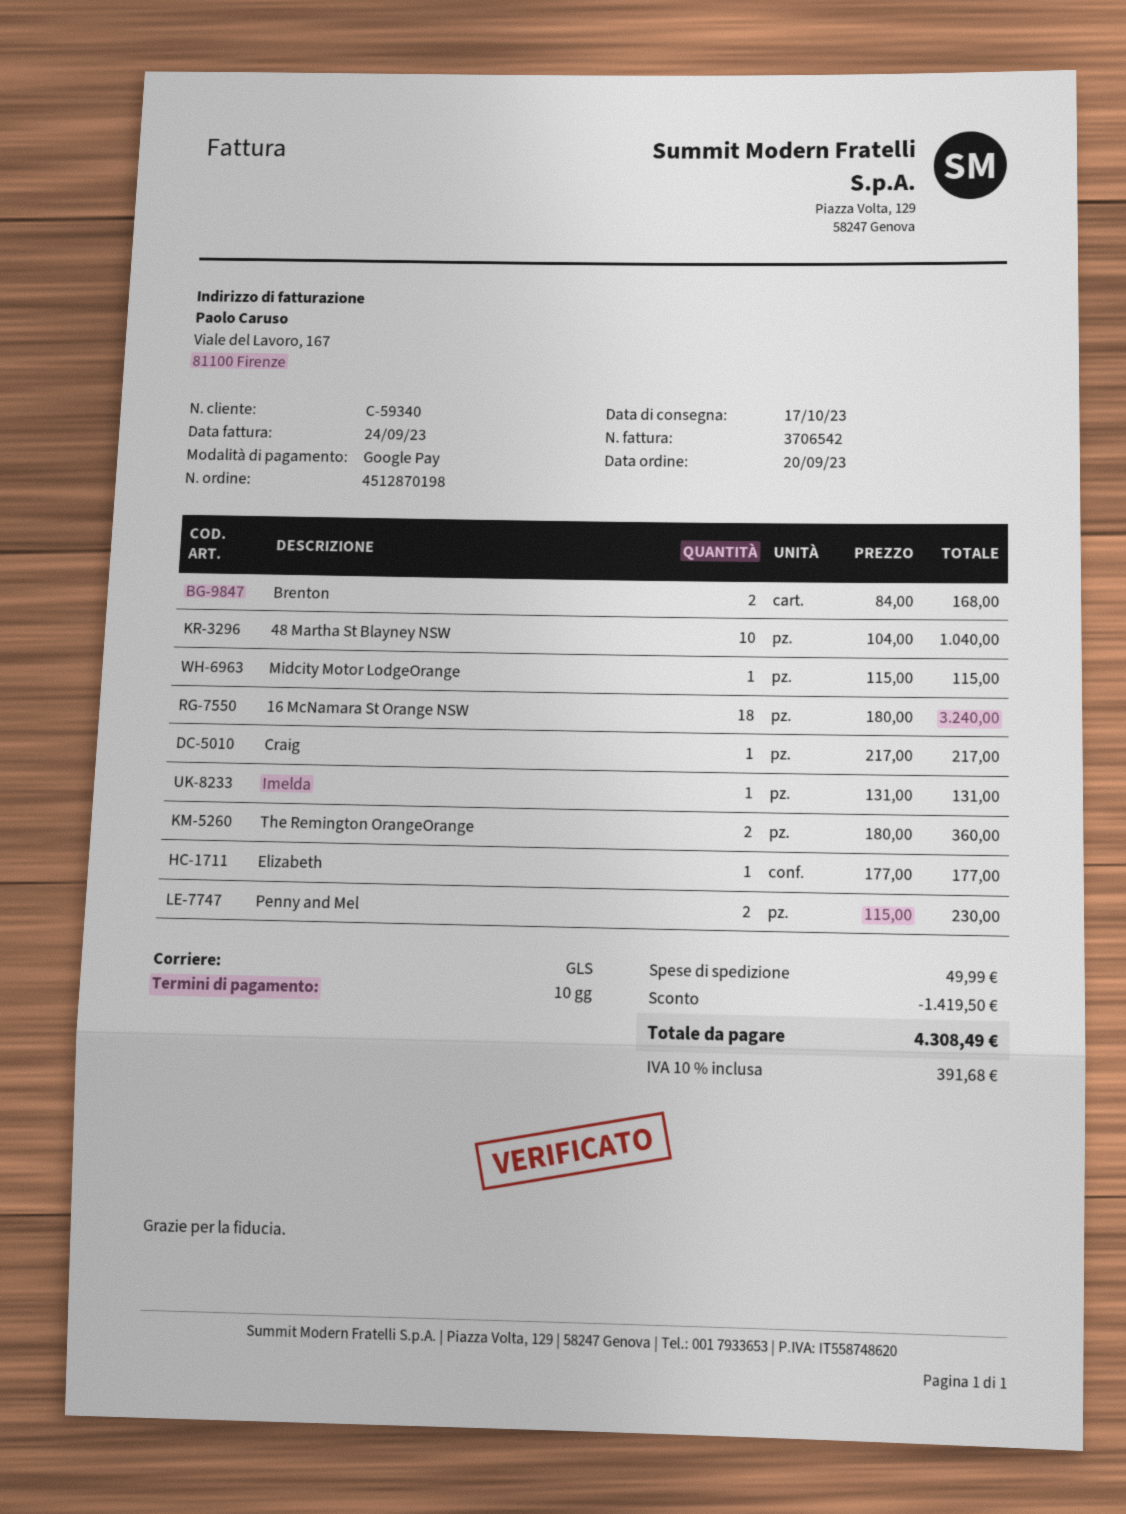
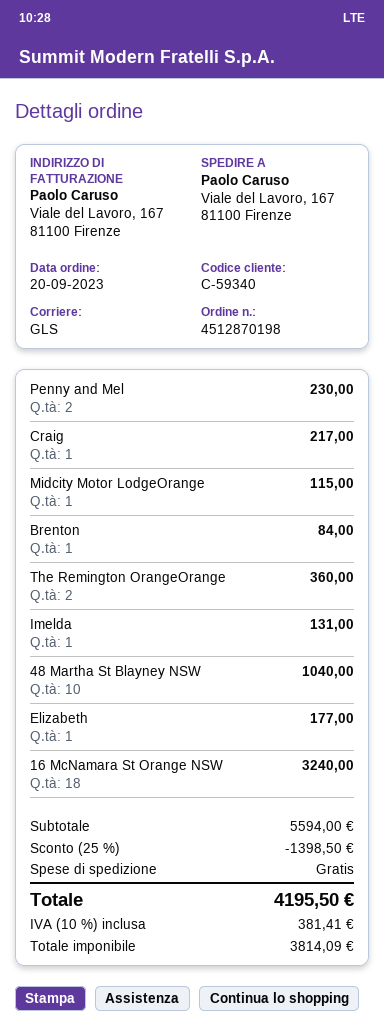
Brenton: 2 for 168.00 -> 1 for 84.00
discount: 1419.50 -> 1398.50
shipping: 49.99 -> 0.00
tax: 10% = 391.68 -> 10% = 381.41
total: 4308.49 -> 4195.50

